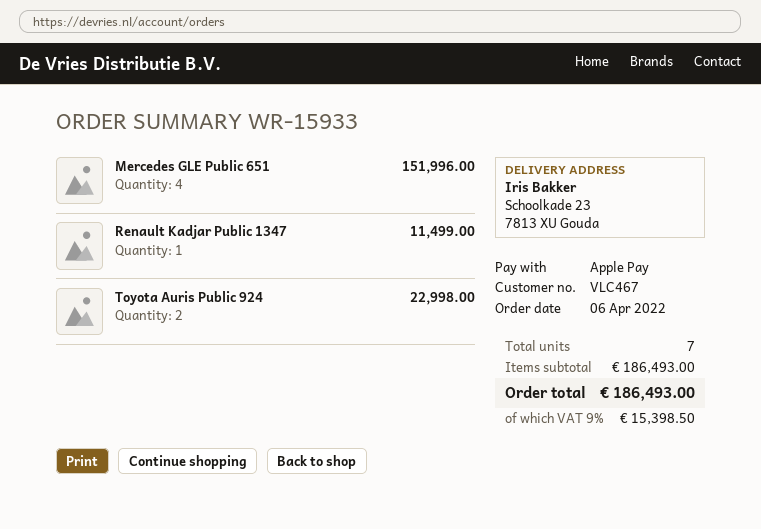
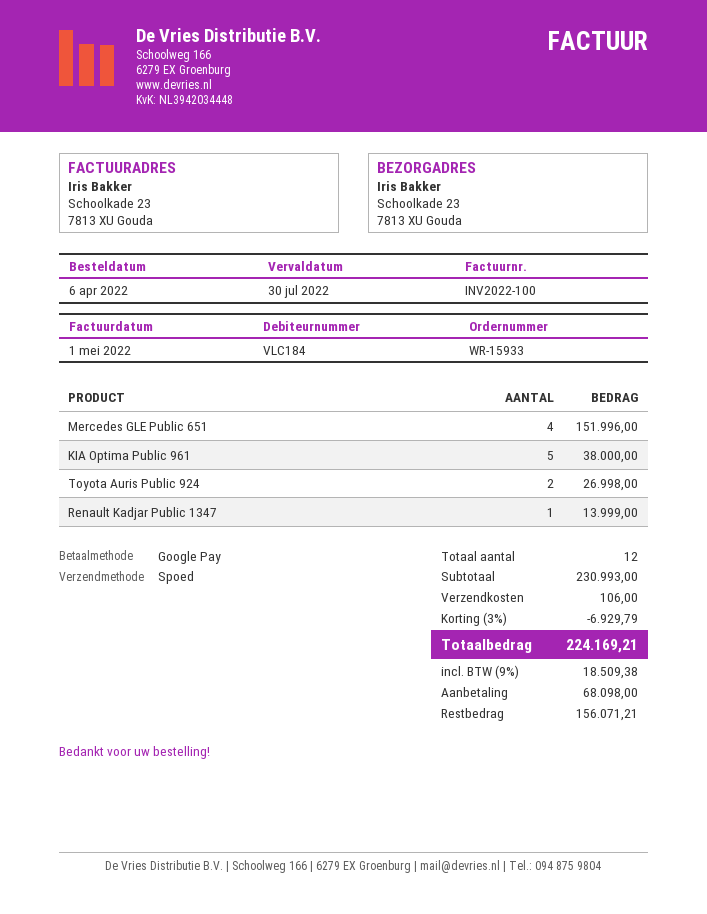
customer number: VLC467 -> VLC184
payment method: Apple Pay -> Google Pay
Renault Kadjar Public 1347: 1 for 11499.00 -> 1 for 13999.00
Toyota Auris Public 924: 2 for 22998.00 -> 2 for 26998.00
KIA Optima Public 961: none -> 5 for 38000.00
total quantity: 7 -> 12
subtotal: 186493.00 -> 230993.00
discount: none -> 3% = 6929.79
shipping: none -> 106.00
tax: 9% = 15398.50 -> 9% = 18509.38
total: 186493.00 -> 224169.21

